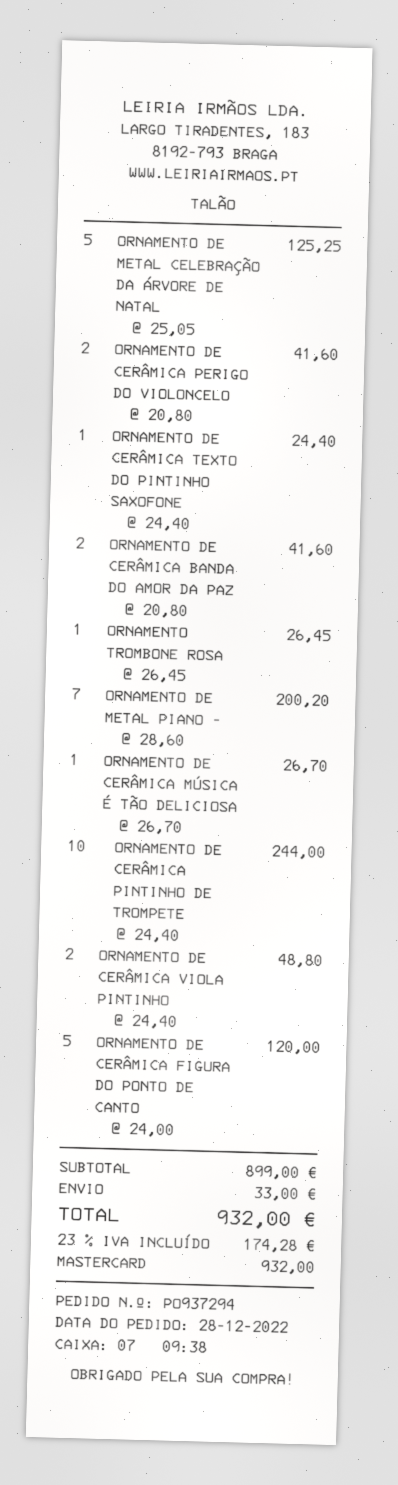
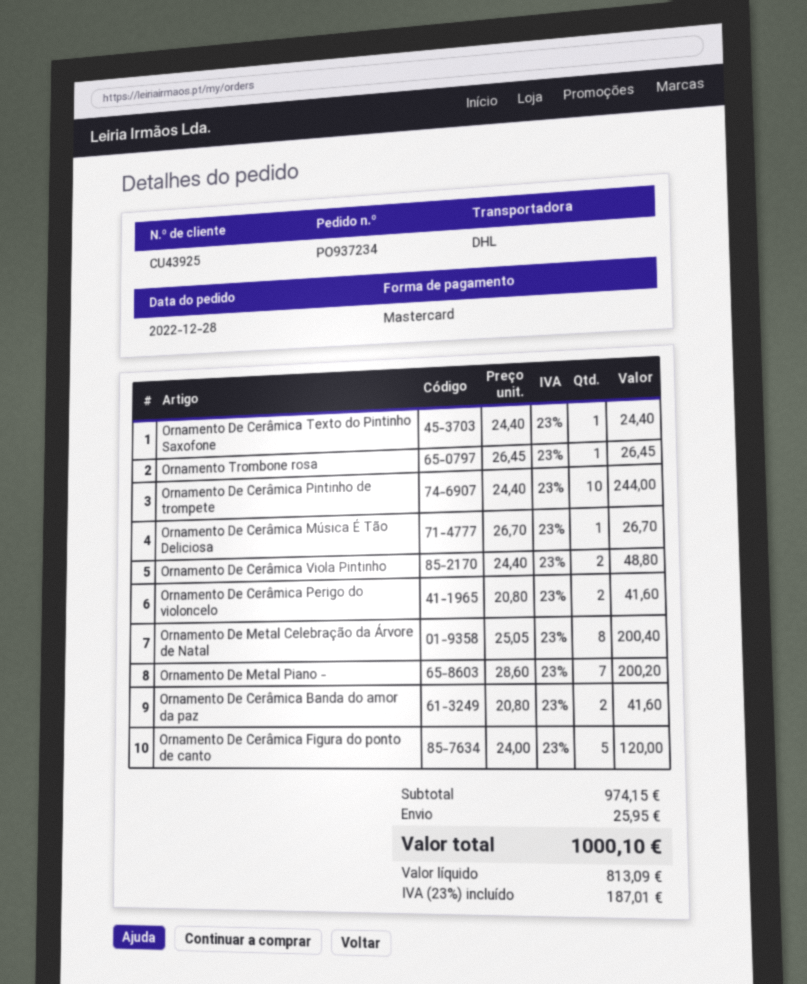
order number: PO937294 -> PO937234
ORNAMENTO DE METAL CELEBRAÇÃO DA ÁRVORE DE NATAL: 5 x 25.05 = 125.25 -> 8 x 25.05 = 200.40
subtotal: 899.00 -> 974.15
shipping: 33.00 -> 25.95
tax: 23% = 174.28 -> 23% = 187.01
total: 932.00 -> 1000.10

